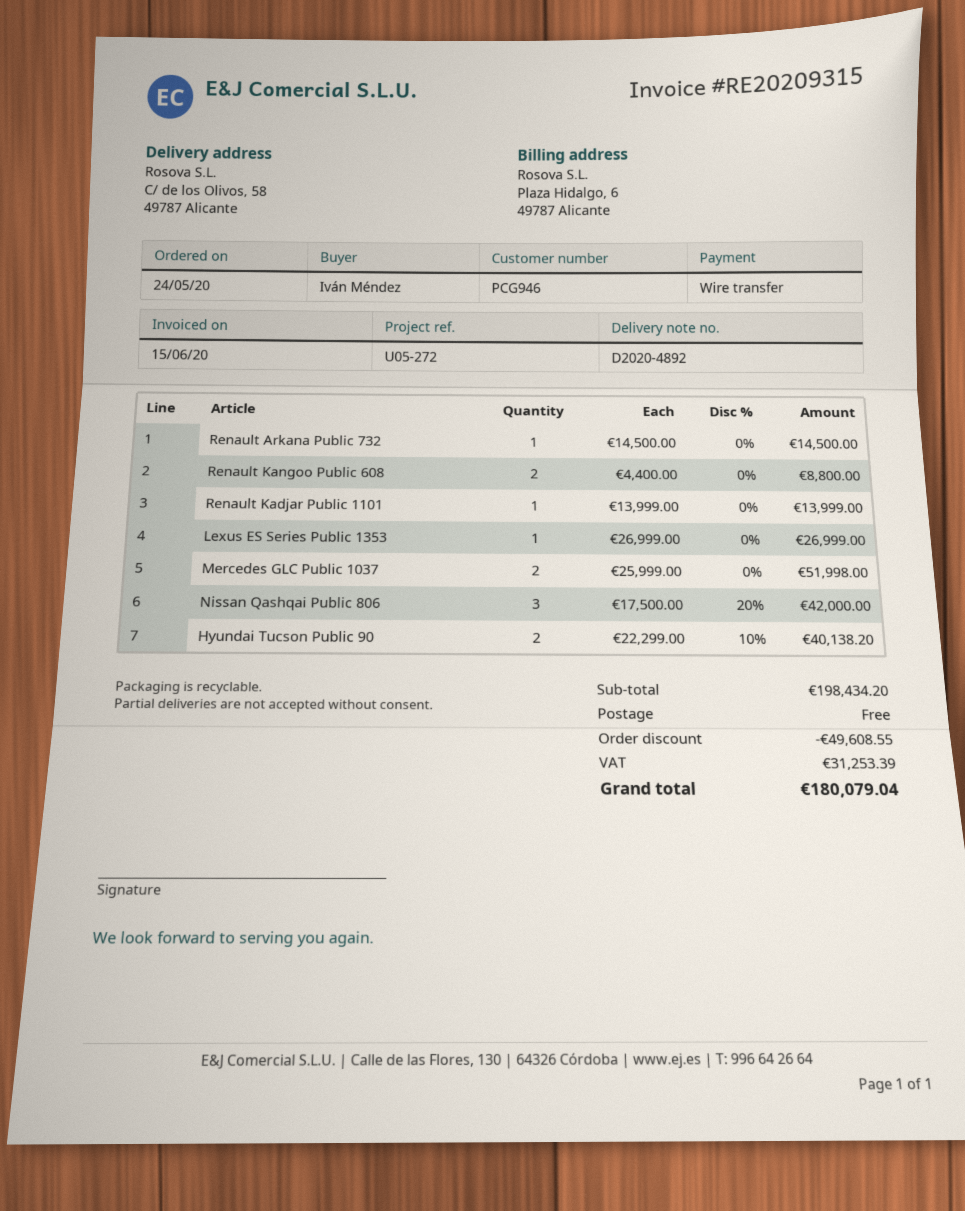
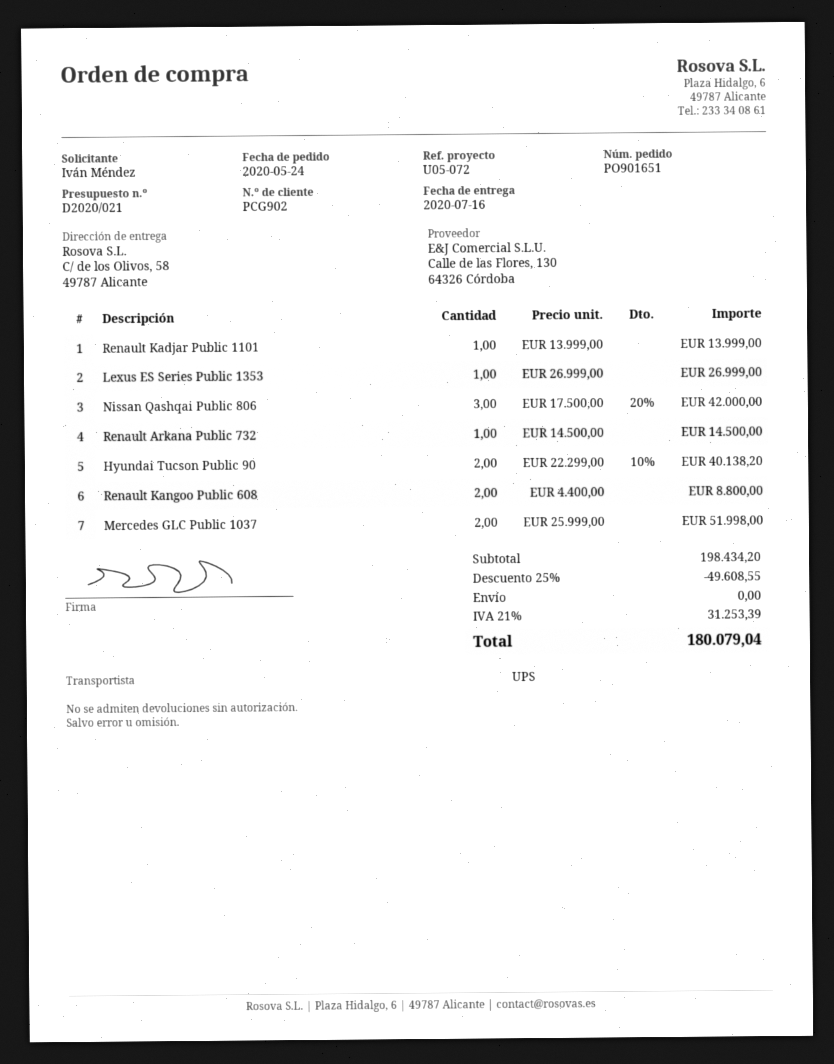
customer number: PCG946 -> PCG902
reference: U05-272 -> U05-072

